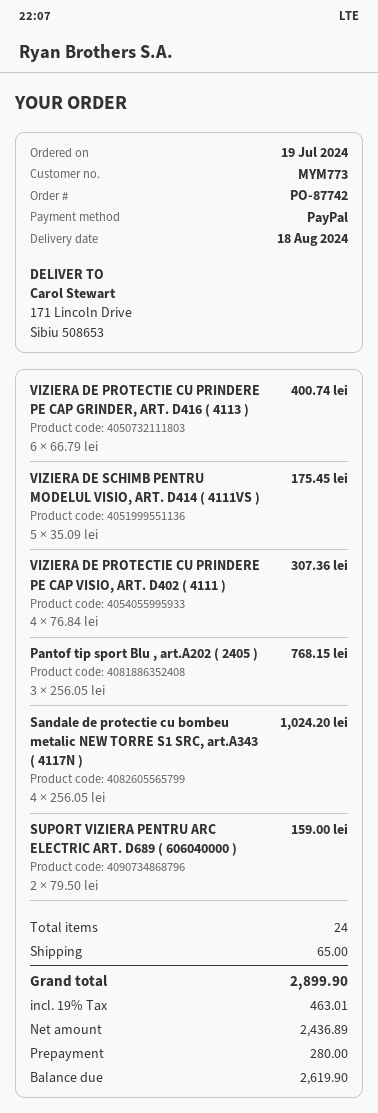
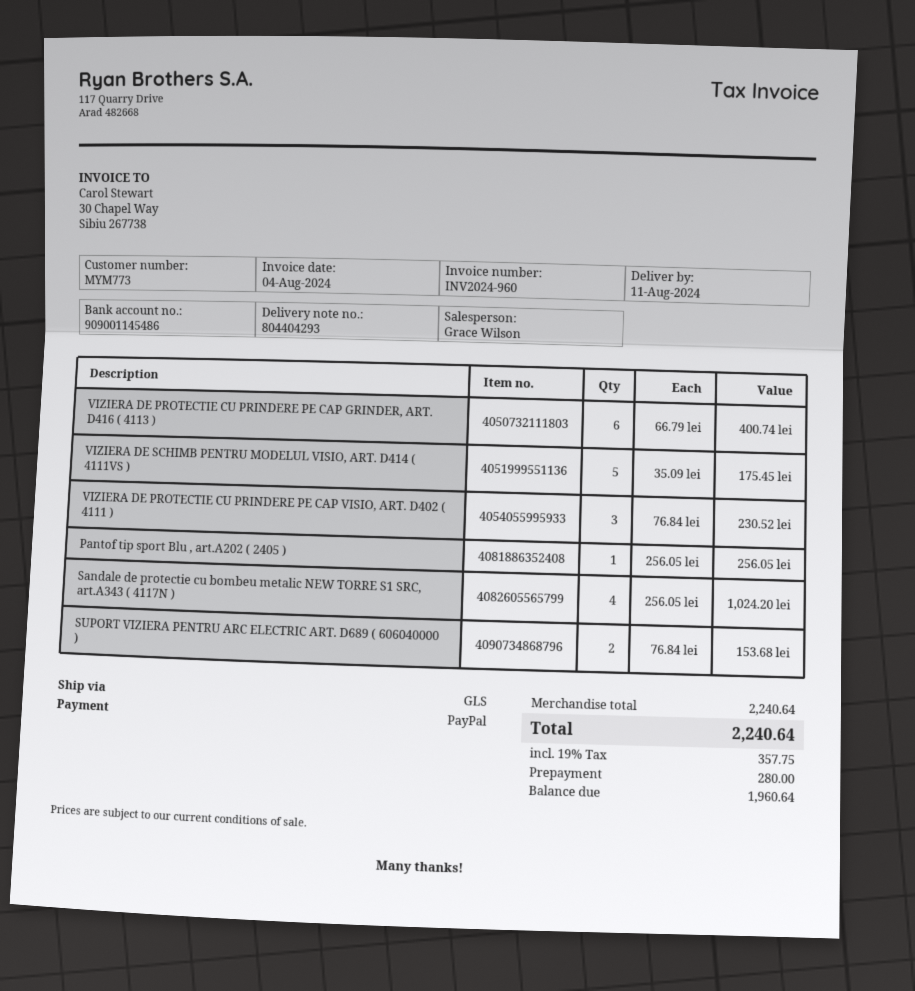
delivery date: 2024-08-18 -> 2024-08-11
VIZIERA DE PROTECTIE CU PRINDERE PE CAP VISIO, ART. D402 ( 4111 ): 4 x 76.84 = 307.36 -> 3 x 76.84 = 230.52
Pantof tip sport Blu , art.A202 ( 2405 ): 3 x 256.05 = 768.15 -> 1 x 256.05 = 256.05
SUPORT VIZIERA PENTRU ARC ELECTRIC ART. D689 ( 606040000 ): 2 x 79.50 = 159.00 -> 2 x 76.84 = 153.68
shipping: 65.00 -> none
tax: 19% = 463.01 -> 19% = 357.75
total: 2899.90 -> 2240.64
balance: 2619.90 -> 1960.64

